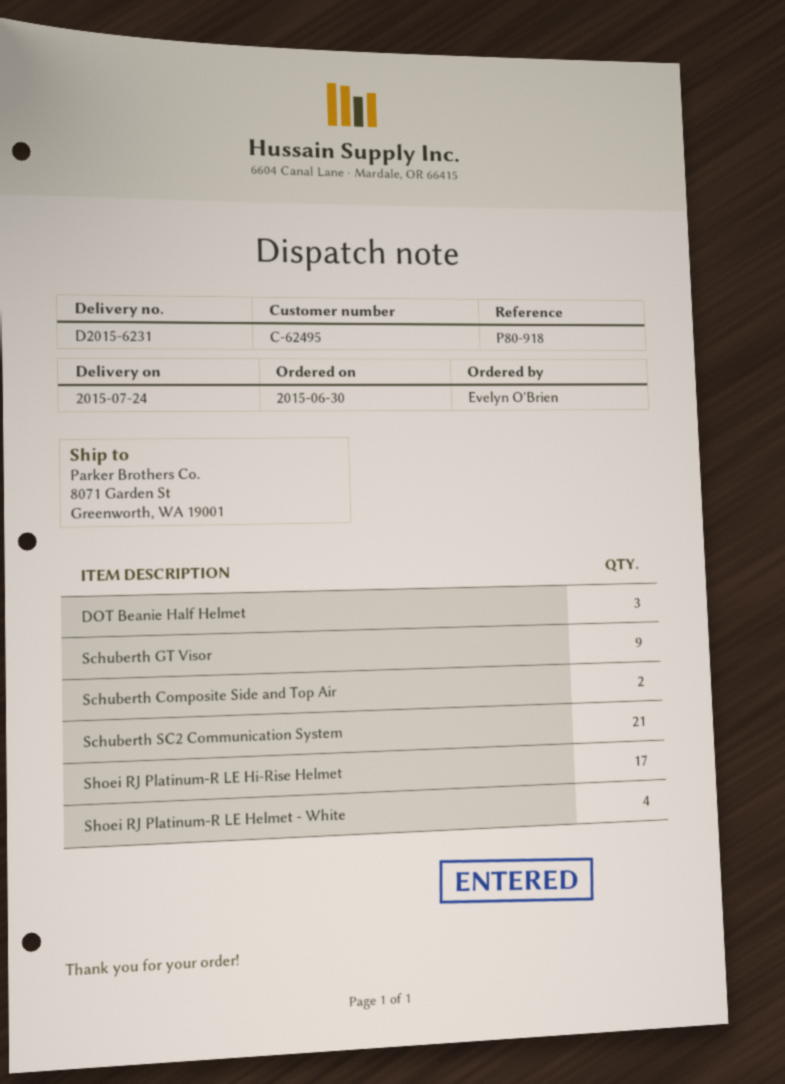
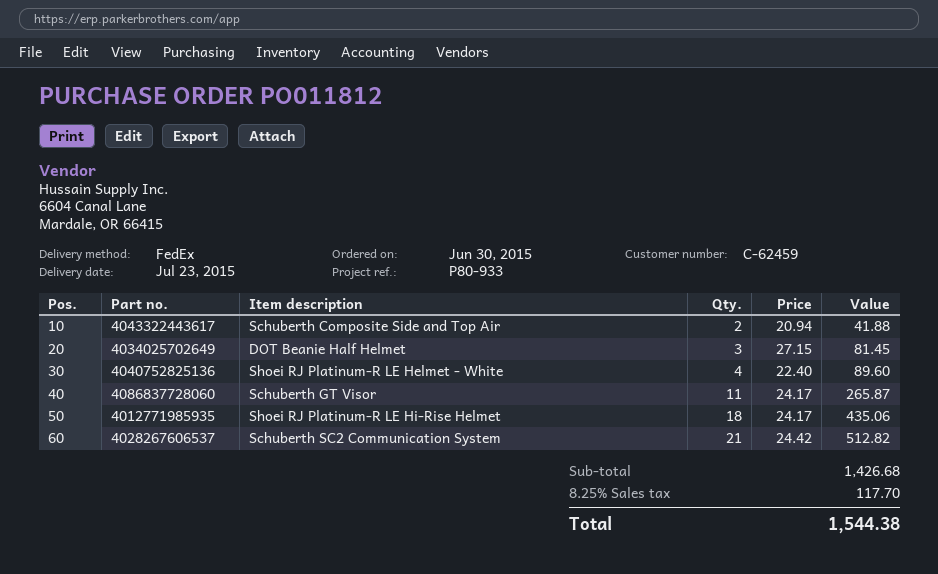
delivery date: 2015-07-24 -> 2015-07-23
customer number: C-62495 -> C-62459
reference: P80-918 -> P80-933
Schuberth GT Visor: 9 -> 11
Shoei RJ Platinum-R LE Hi-Rise Helmet: 17 -> 18

